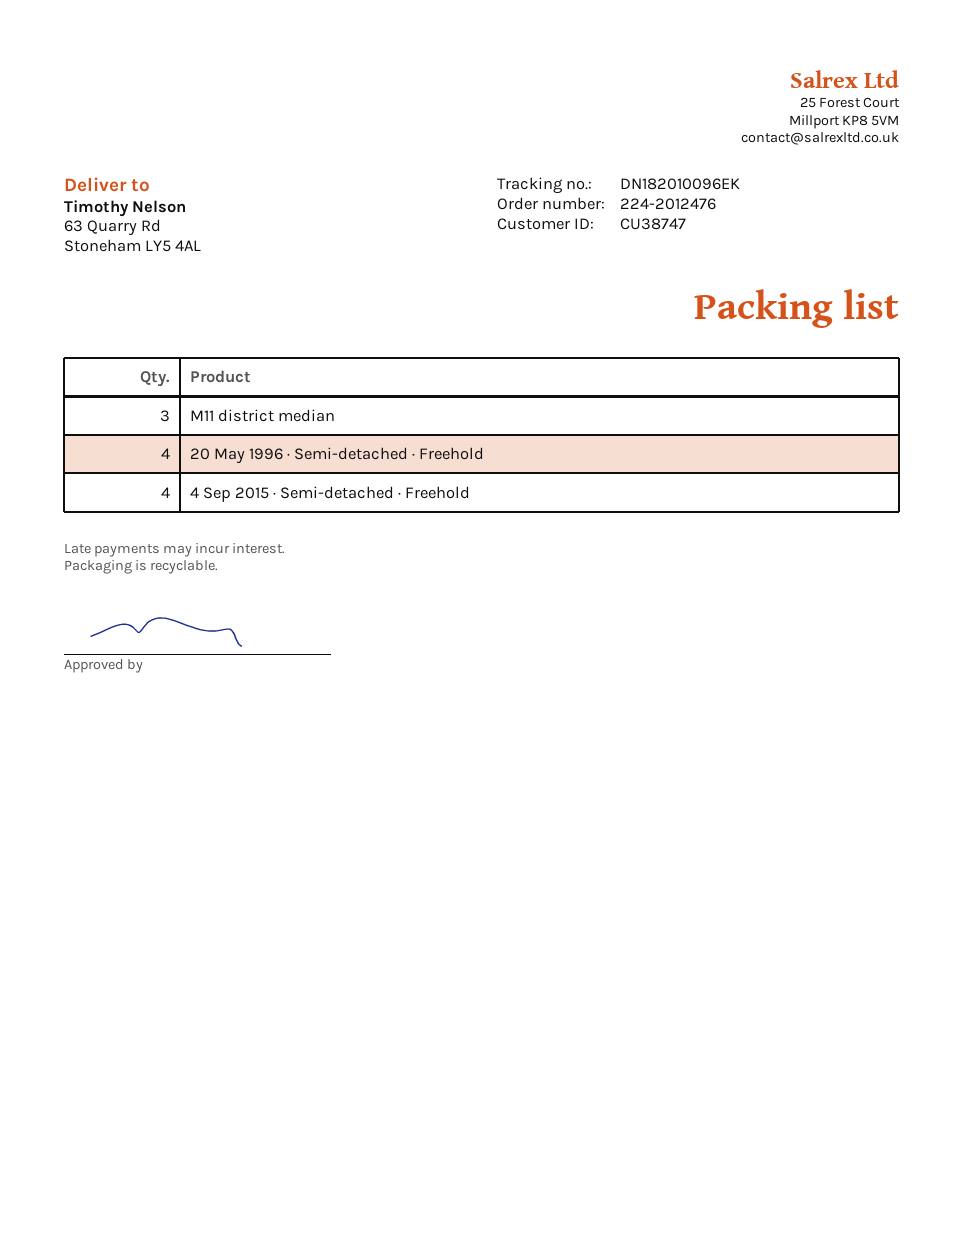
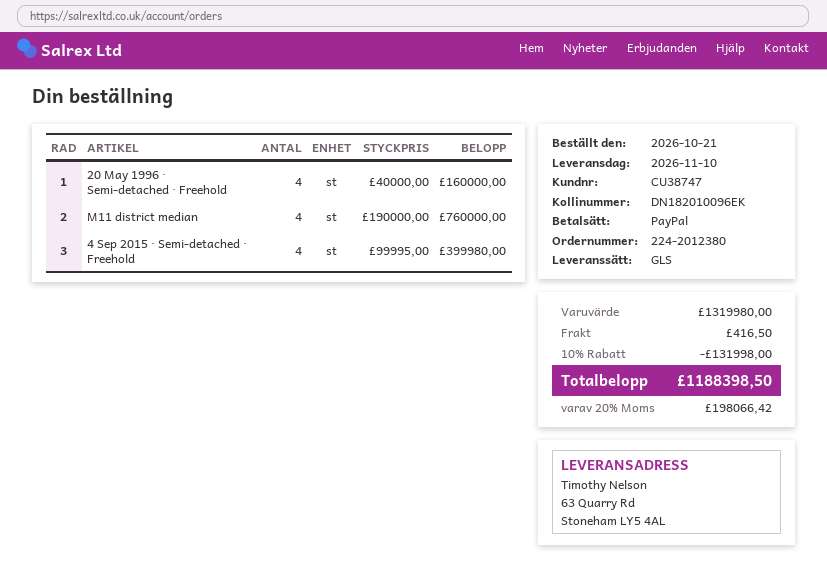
order number: 224-2012476 -> 224-2012380
M11 district median: 3 -> 4

